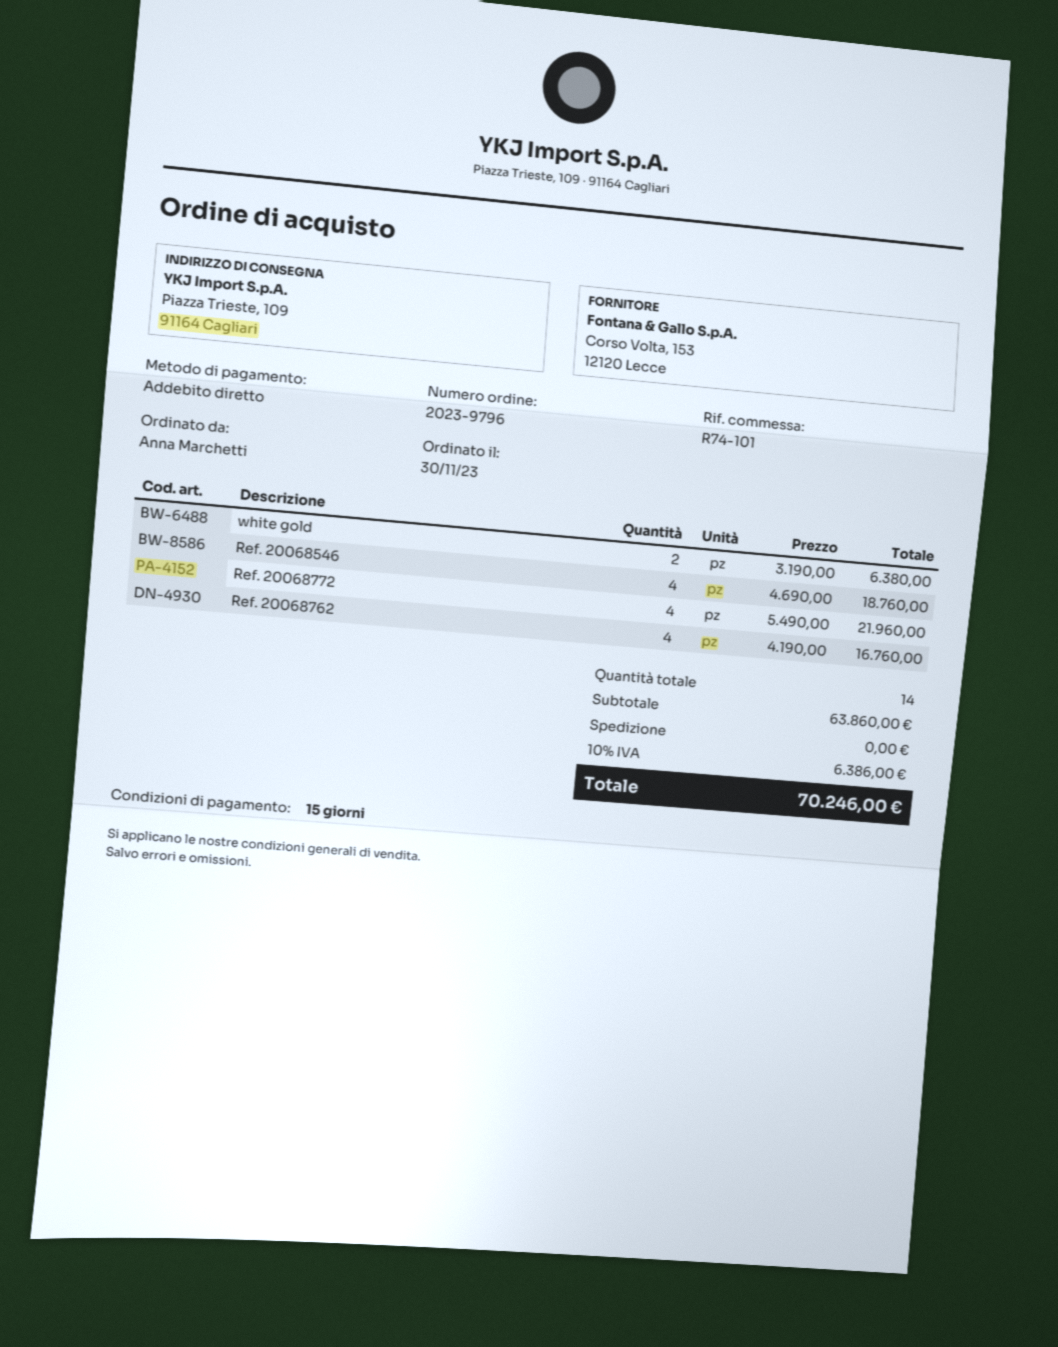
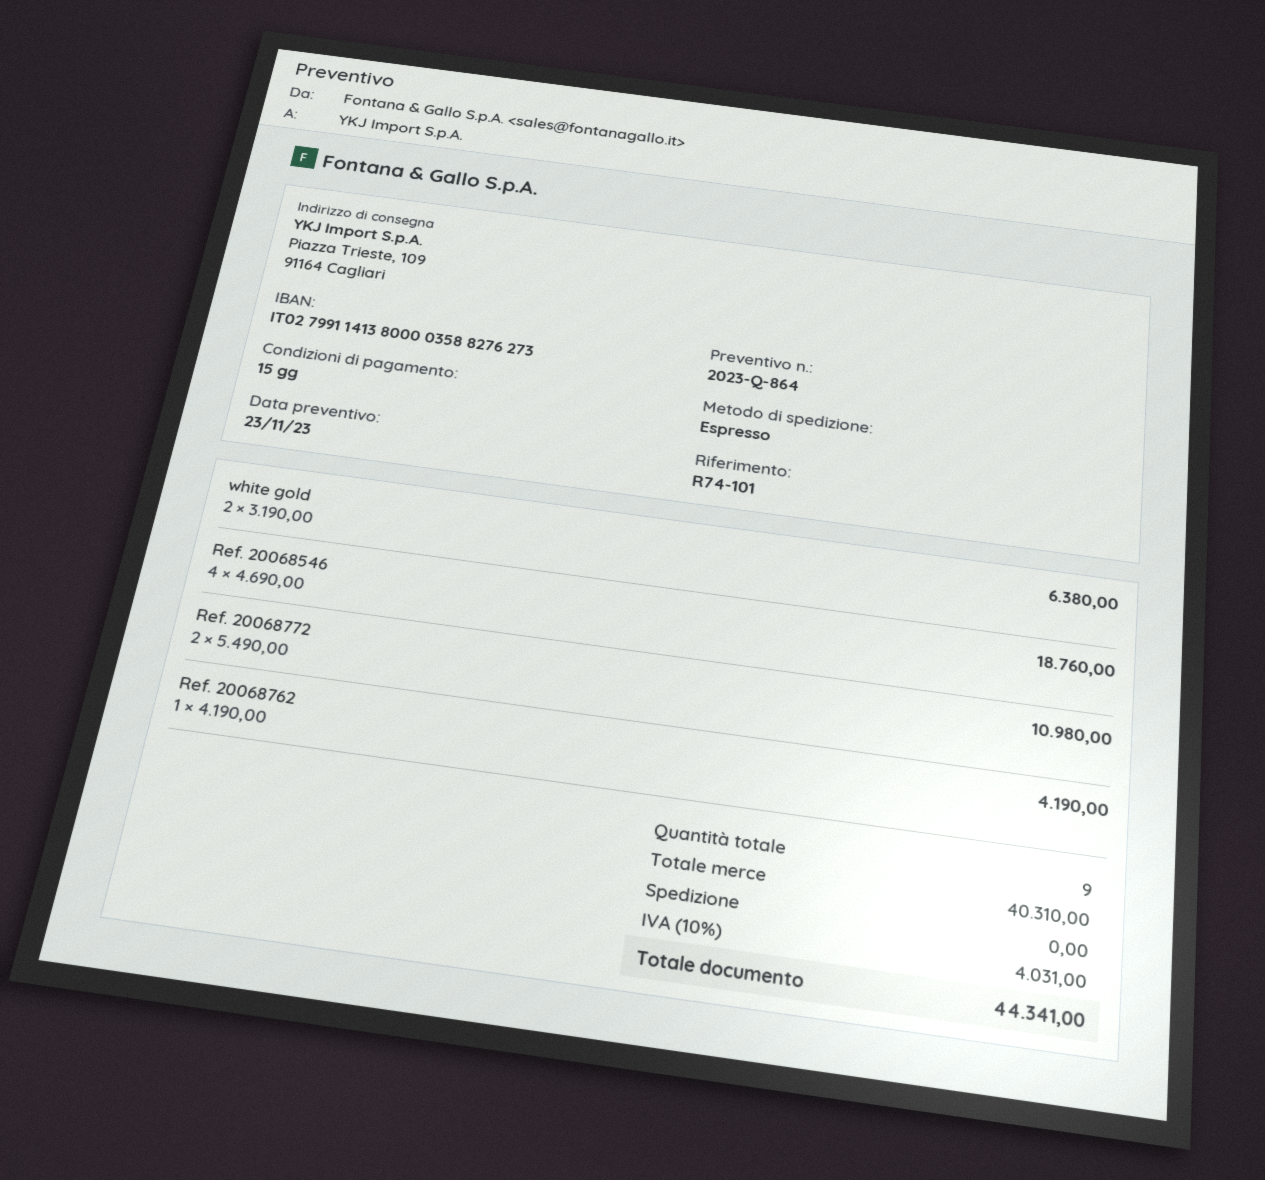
Ref. 20068772: 4 x 5490.00 = 21960.00 -> 2 x 5490.00 = 10980.00
Ref. 20068762: 4 x 4190.00 = 16760.00 -> 1 x 4190.00 = 4190.00
total quantity: 14 -> 9
subtotal: 63860.00 -> 40310.00
tax: 10% = 6386.00 -> 10% = 4031.00
total: 70246.00 -> 44341.00

